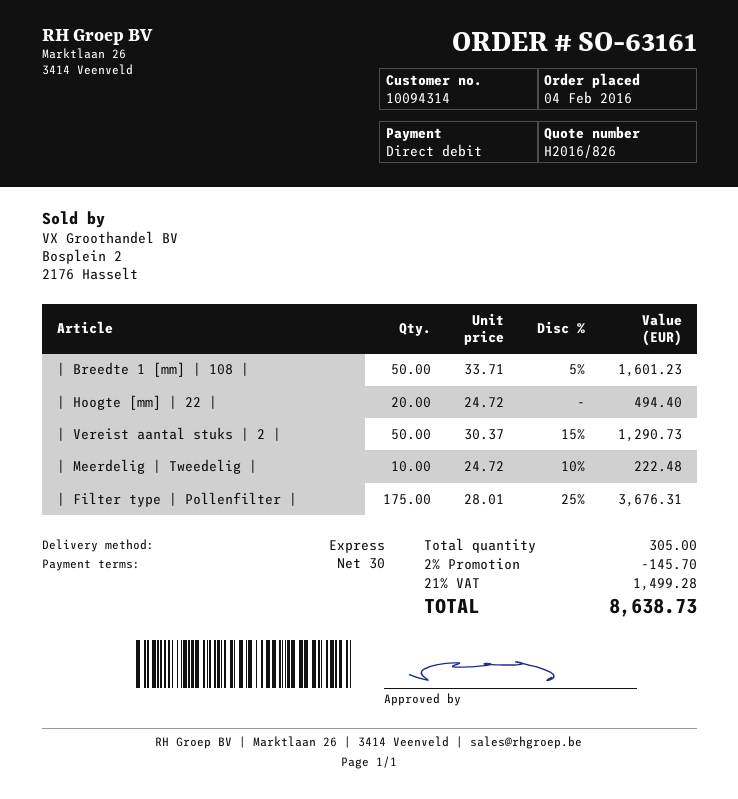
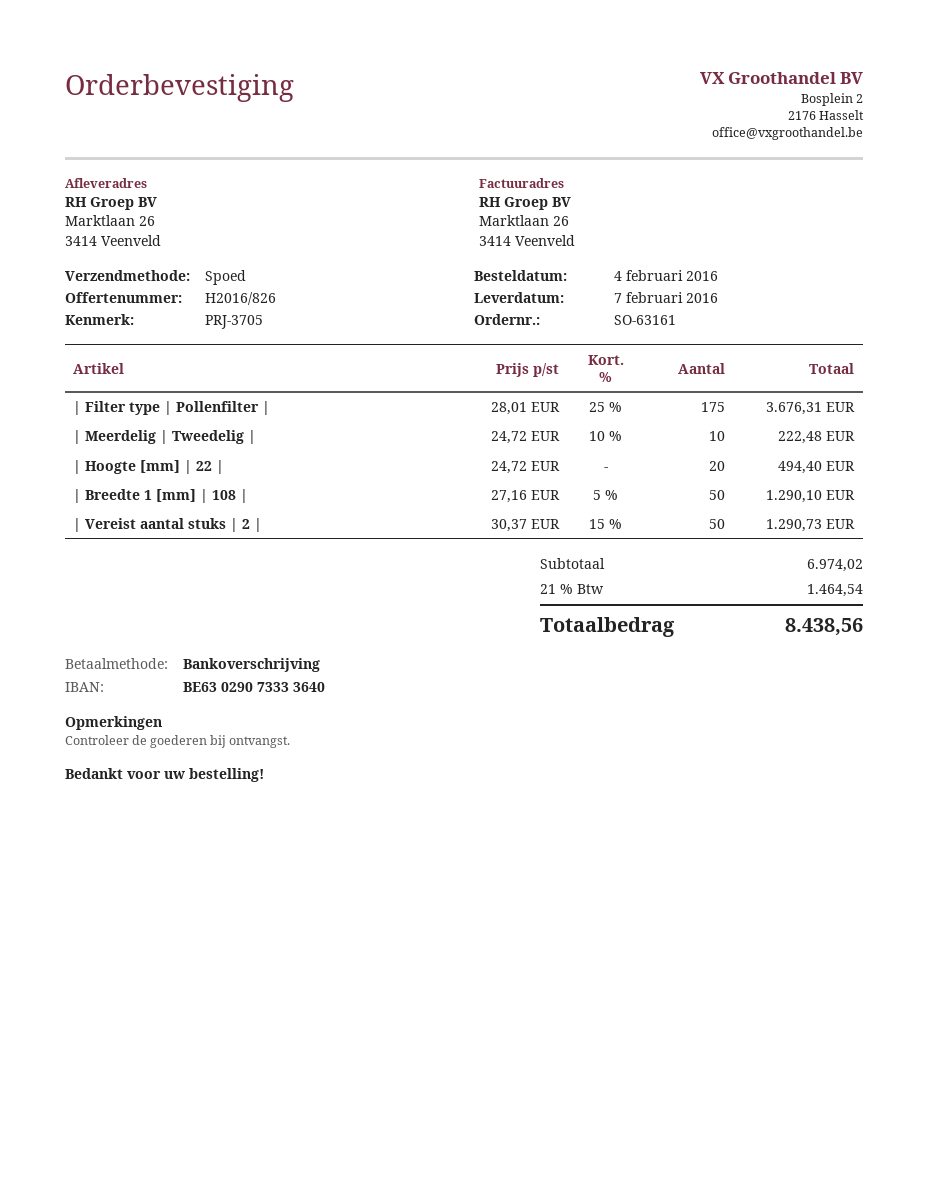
payment method: direct debit -> bank transfer
| Breedte 1 [mm] | 108 |: 50 x 33.71 - 5% = 1601.23 -> 50 x 27.16 - 5% = 1290.10
discount: 2% = 145.70 -> none
tax: 21% = 1499.28 -> 21% = 1464.54
total: 8638.73 -> 8438.56

